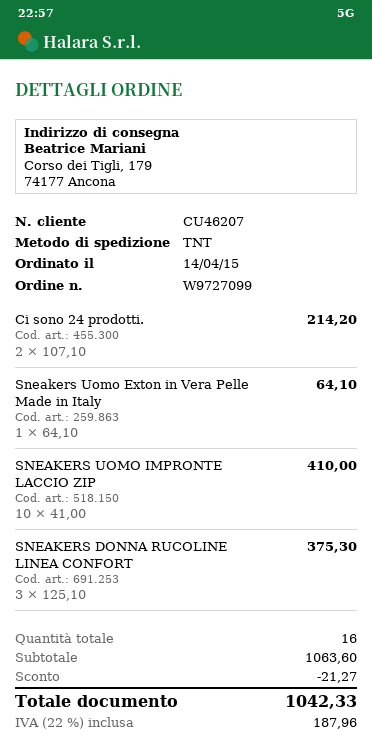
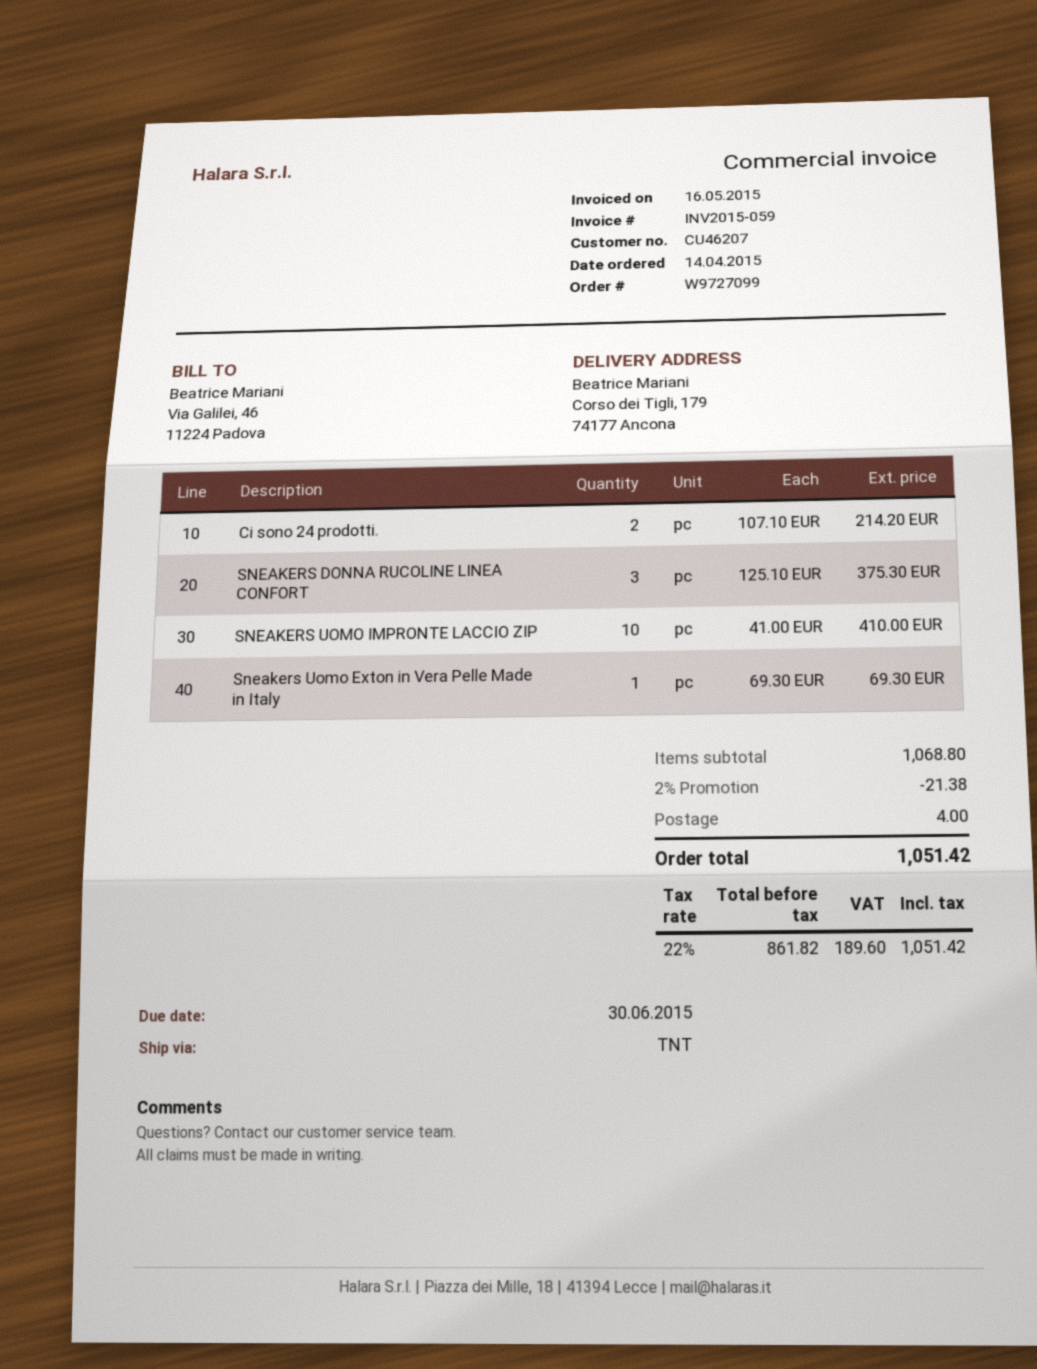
Sneakers Uomo Exton in Vera Pelle Made in Italy: 1 x 64.10 = 64.10 -> 1 x 69.30 = 69.30
subtotal: 1063.60 -> 1068.80
discount: 21.27 -> 21.38
shipping: none -> 4.00
tax: 22% = 187.96 -> 22% = 189.60
total: 1042.33 -> 1051.42

